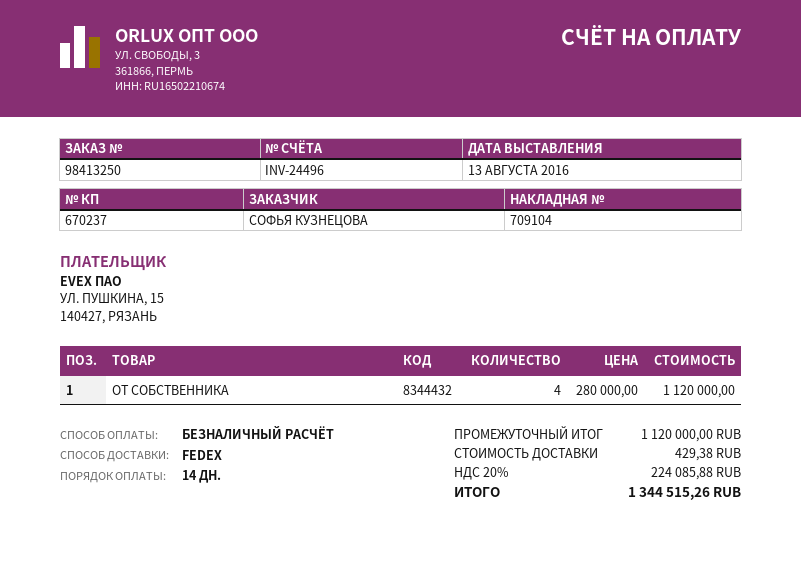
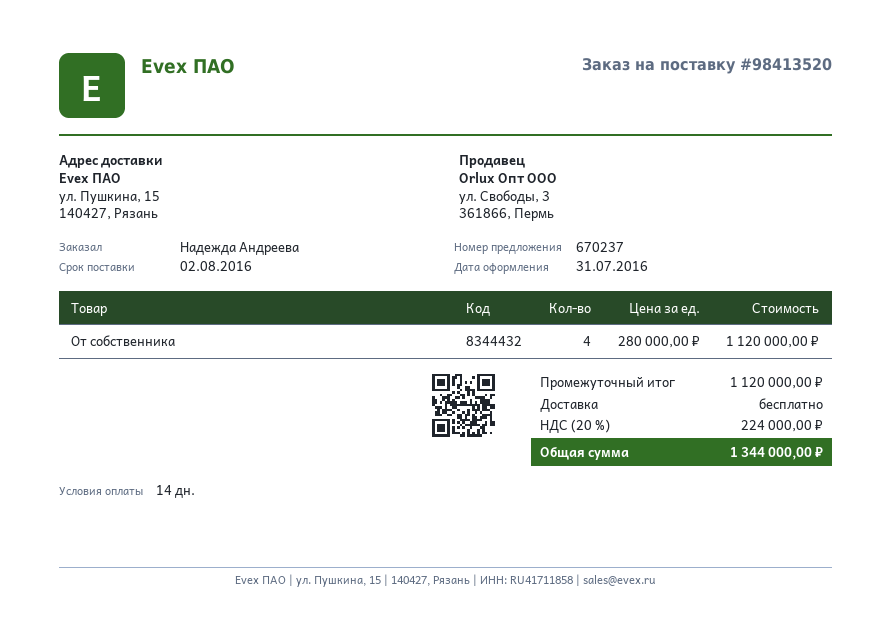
order number: 98413250 -> 98413520
ordered by: СОФЬЯ КУЗНЕЦОВА -> Надежда Андреева
shipping: 429.38 -> 0.00
tax: 20% = 224085.88 -> 20% = 224000.00
total: 1344515.26 -> 1344000.00

